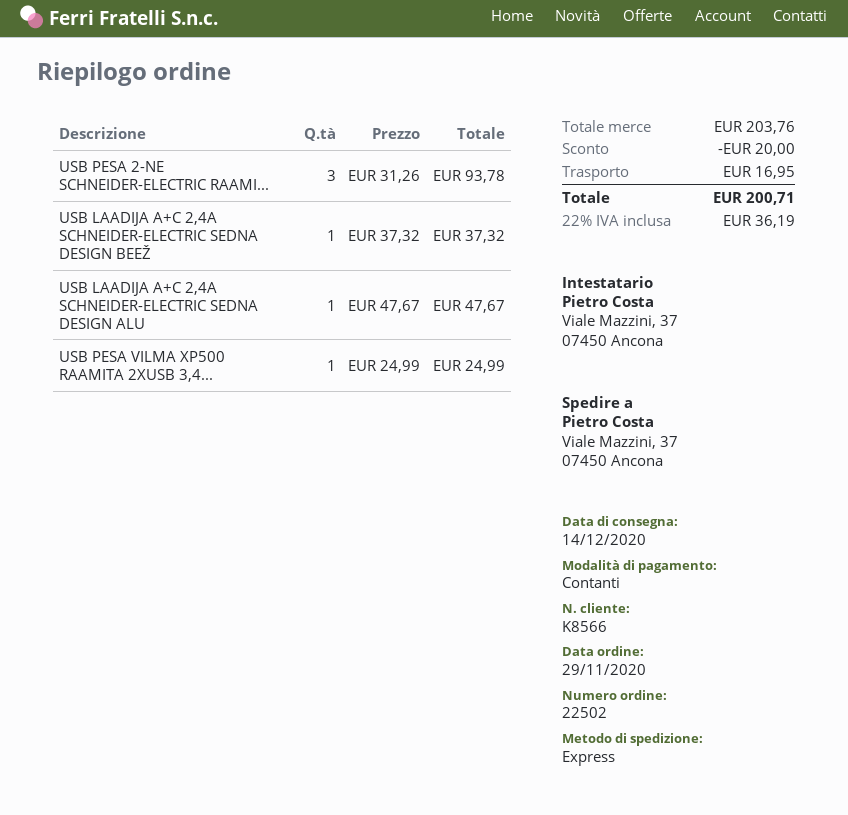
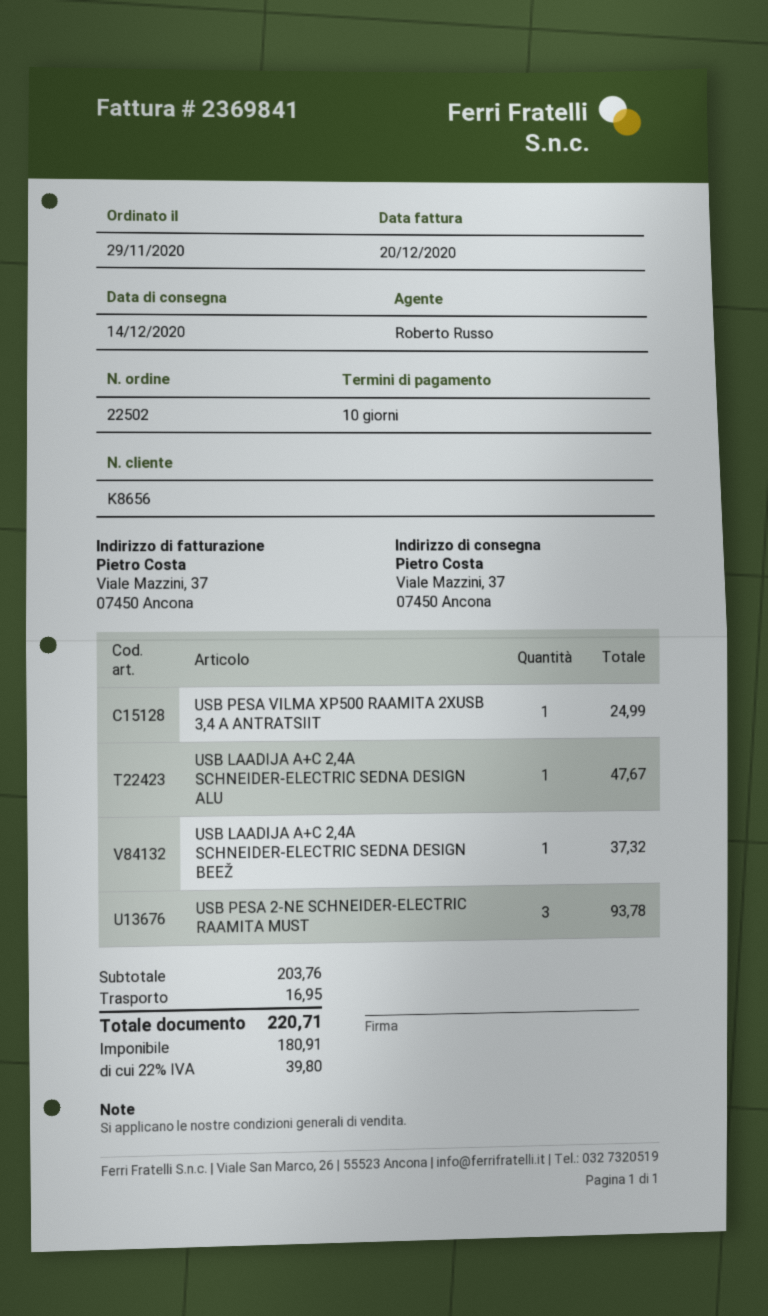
customer number: K8566 -> K8656
discount: 20.00 -> none
tax: 22% = 36.19 -> 22% = 39.80
total: 200.71 -> 220.71

